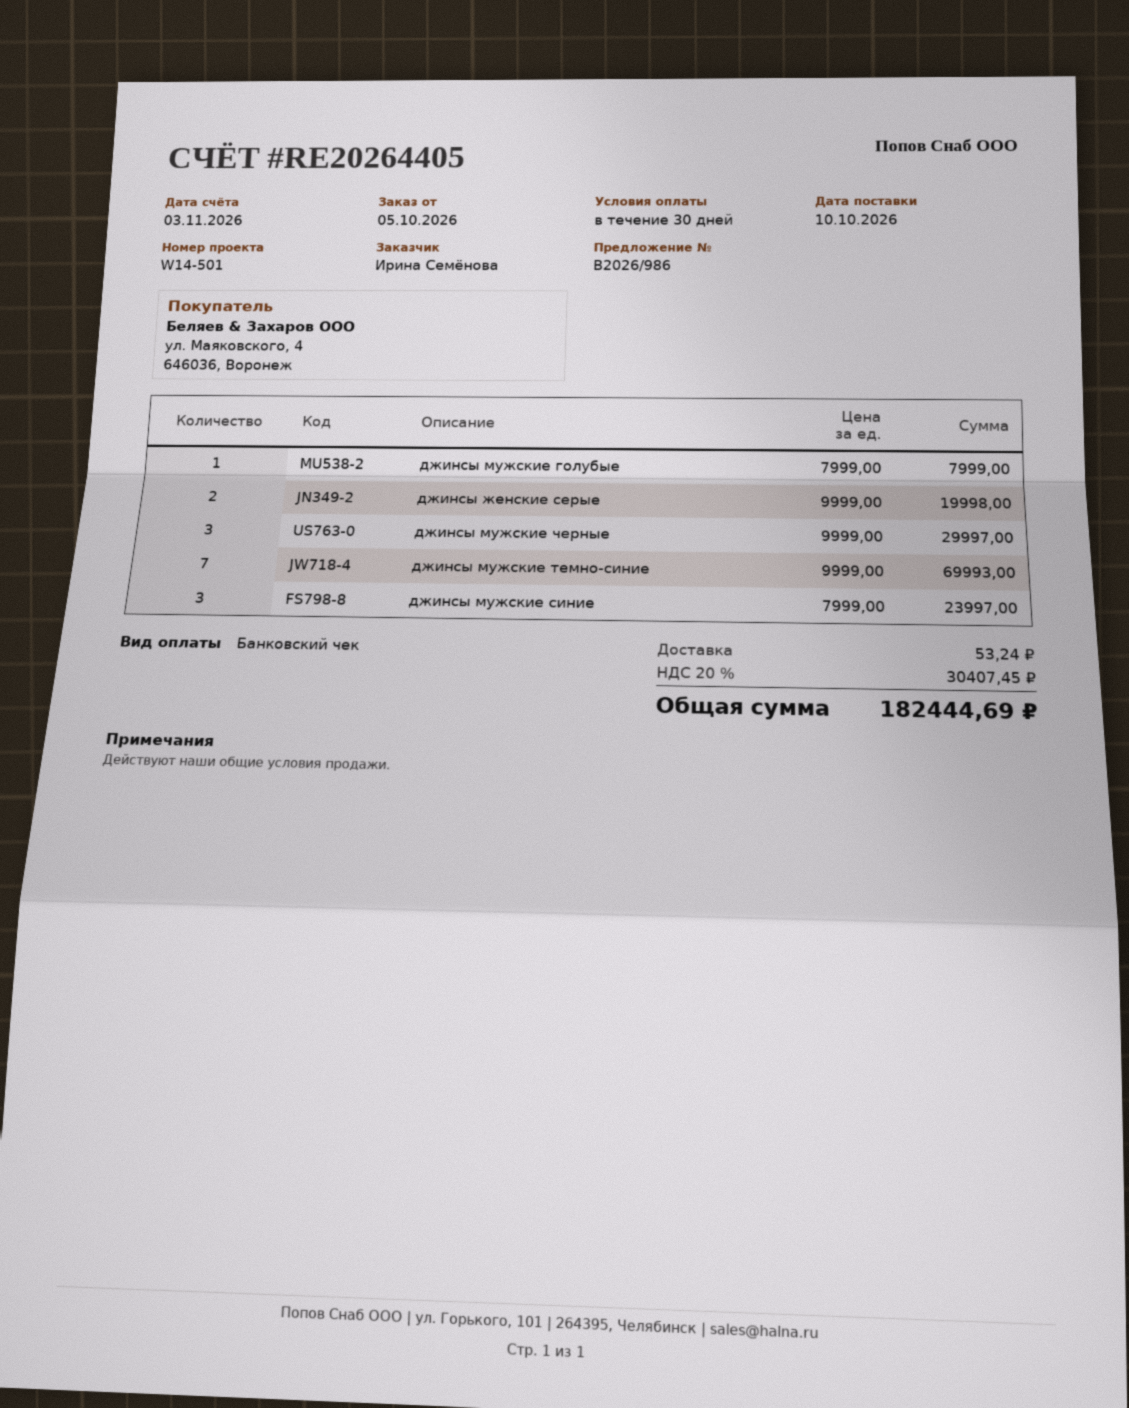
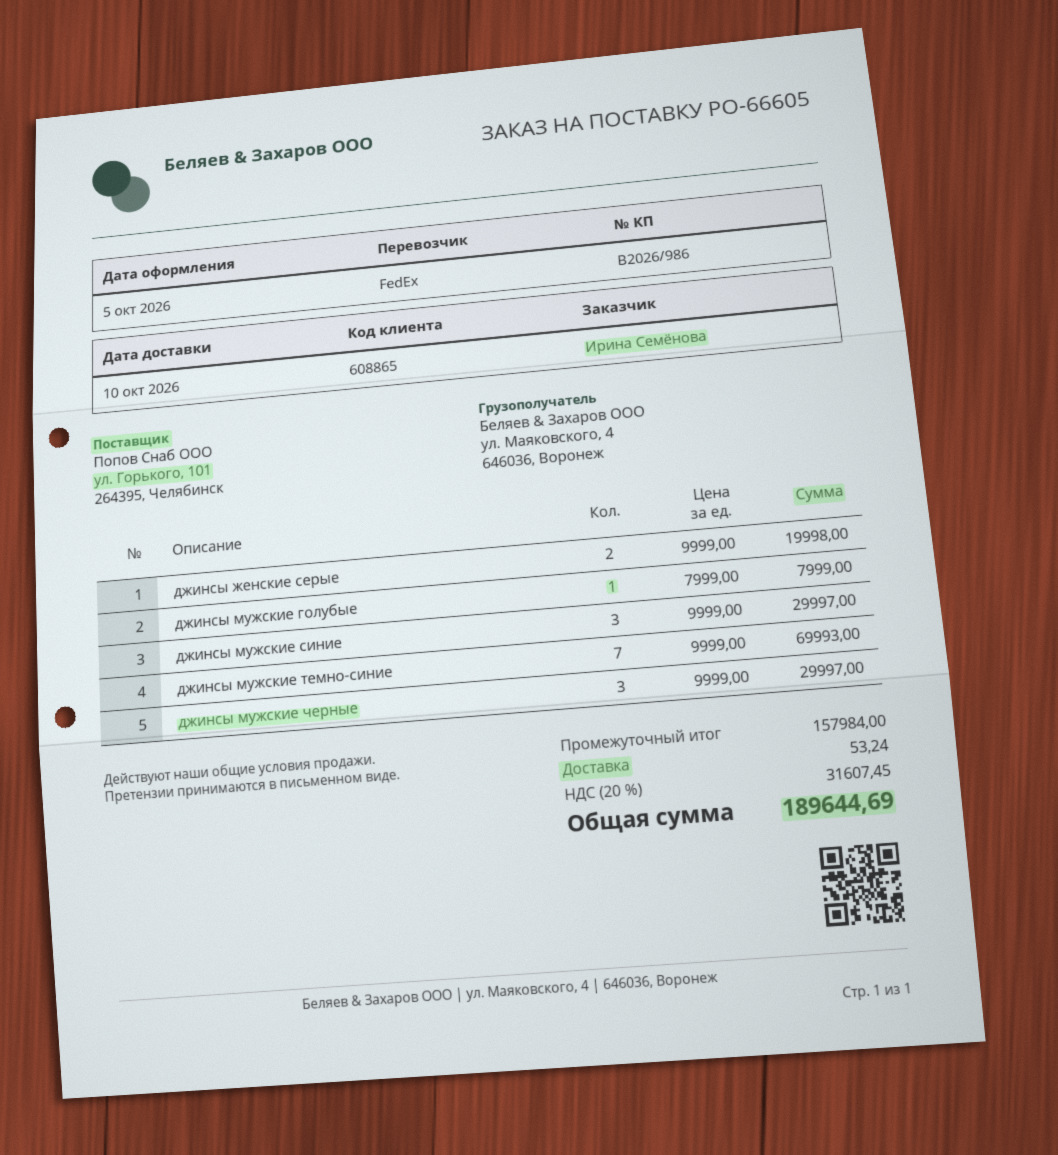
джинсы мужские синие: 3 x 7999.00 = 23997.00 -> 3 x 9999.00 = 29997.00
tax: 20% = 30407.45 -> 20% = 31607.45
total: 182444.69 -> 189644.69

